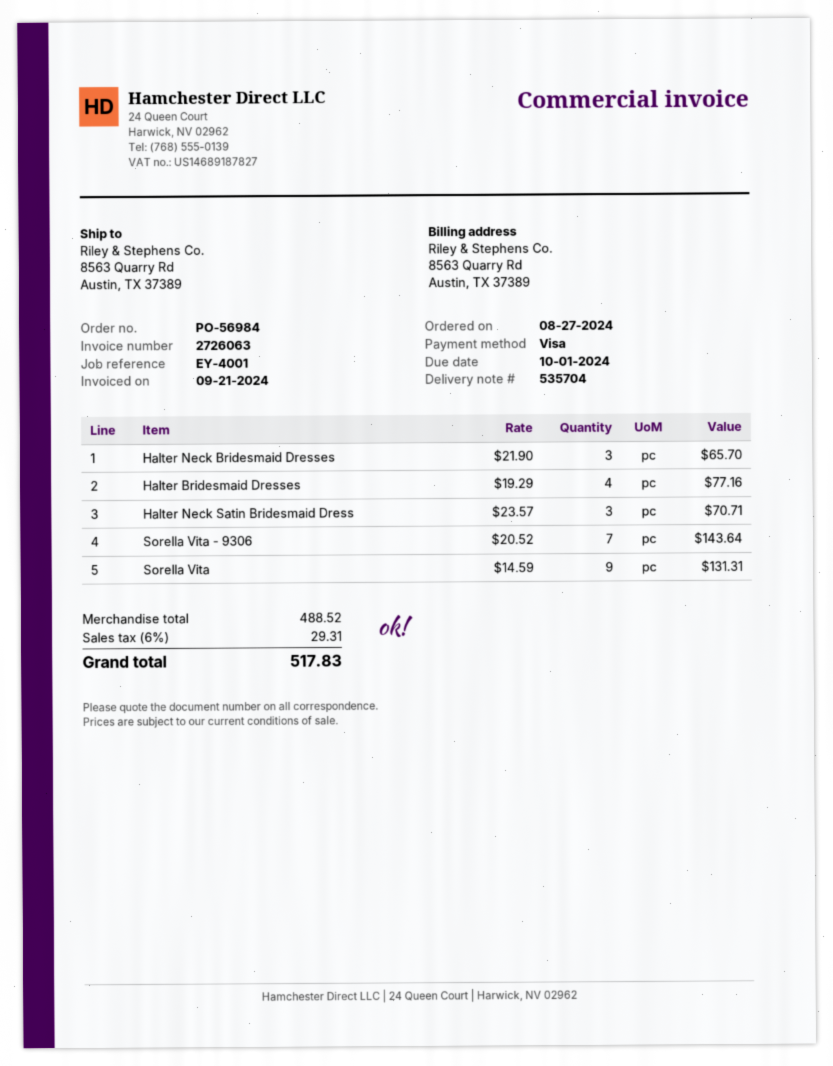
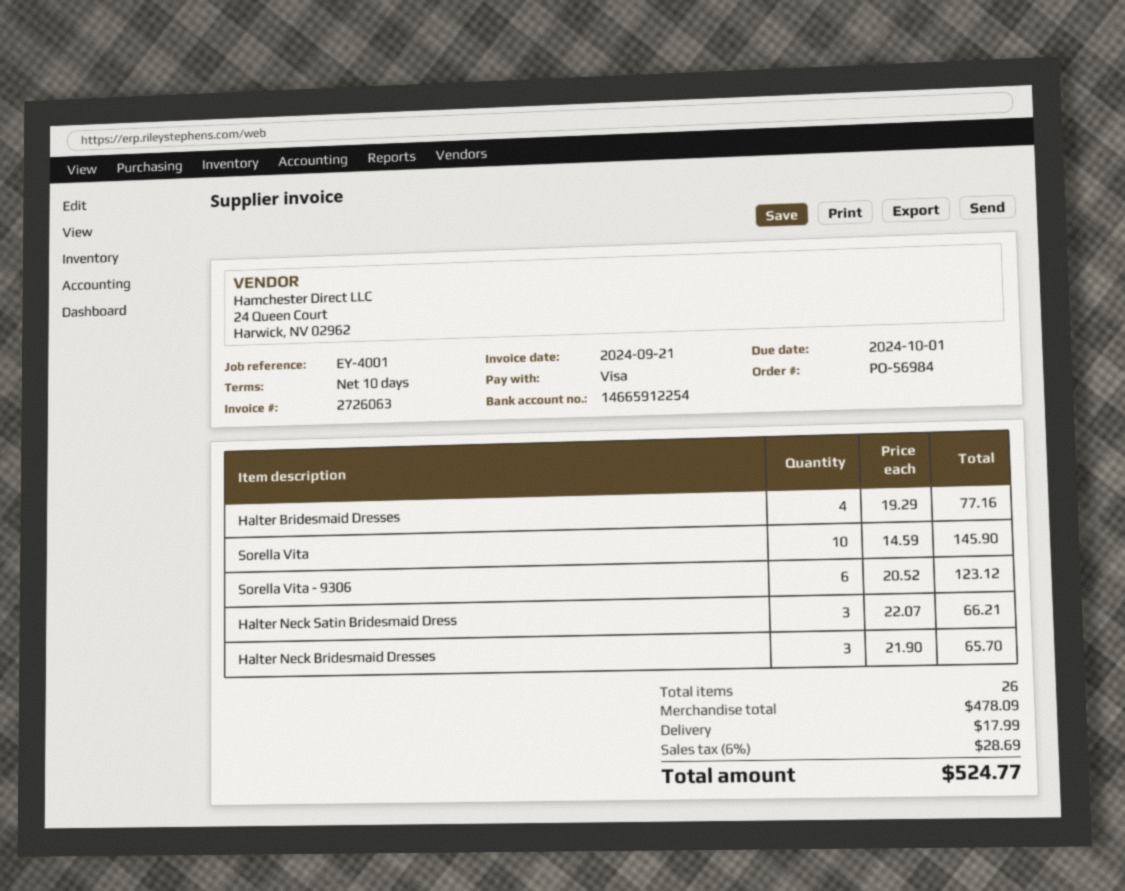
Halter Neck Satin Bridesmaid Dress: 3 x 23.57 = 70.71 -> 3 x 22.07 = 66.21
Sorella Vita - 9306: 7 x 20.52 = 143.64 -> 6 x 20.52 = 123.12
Sorella Vita: 9 x 14.59 = 131.31 -> 10 x 14.59 = 145.90
subtotal: 488.52 -> 478.09
shipping: none -> 17.99
tax: 6% = 29.31 -> 6% = 28.69
total: 517.83 -> 524.77

